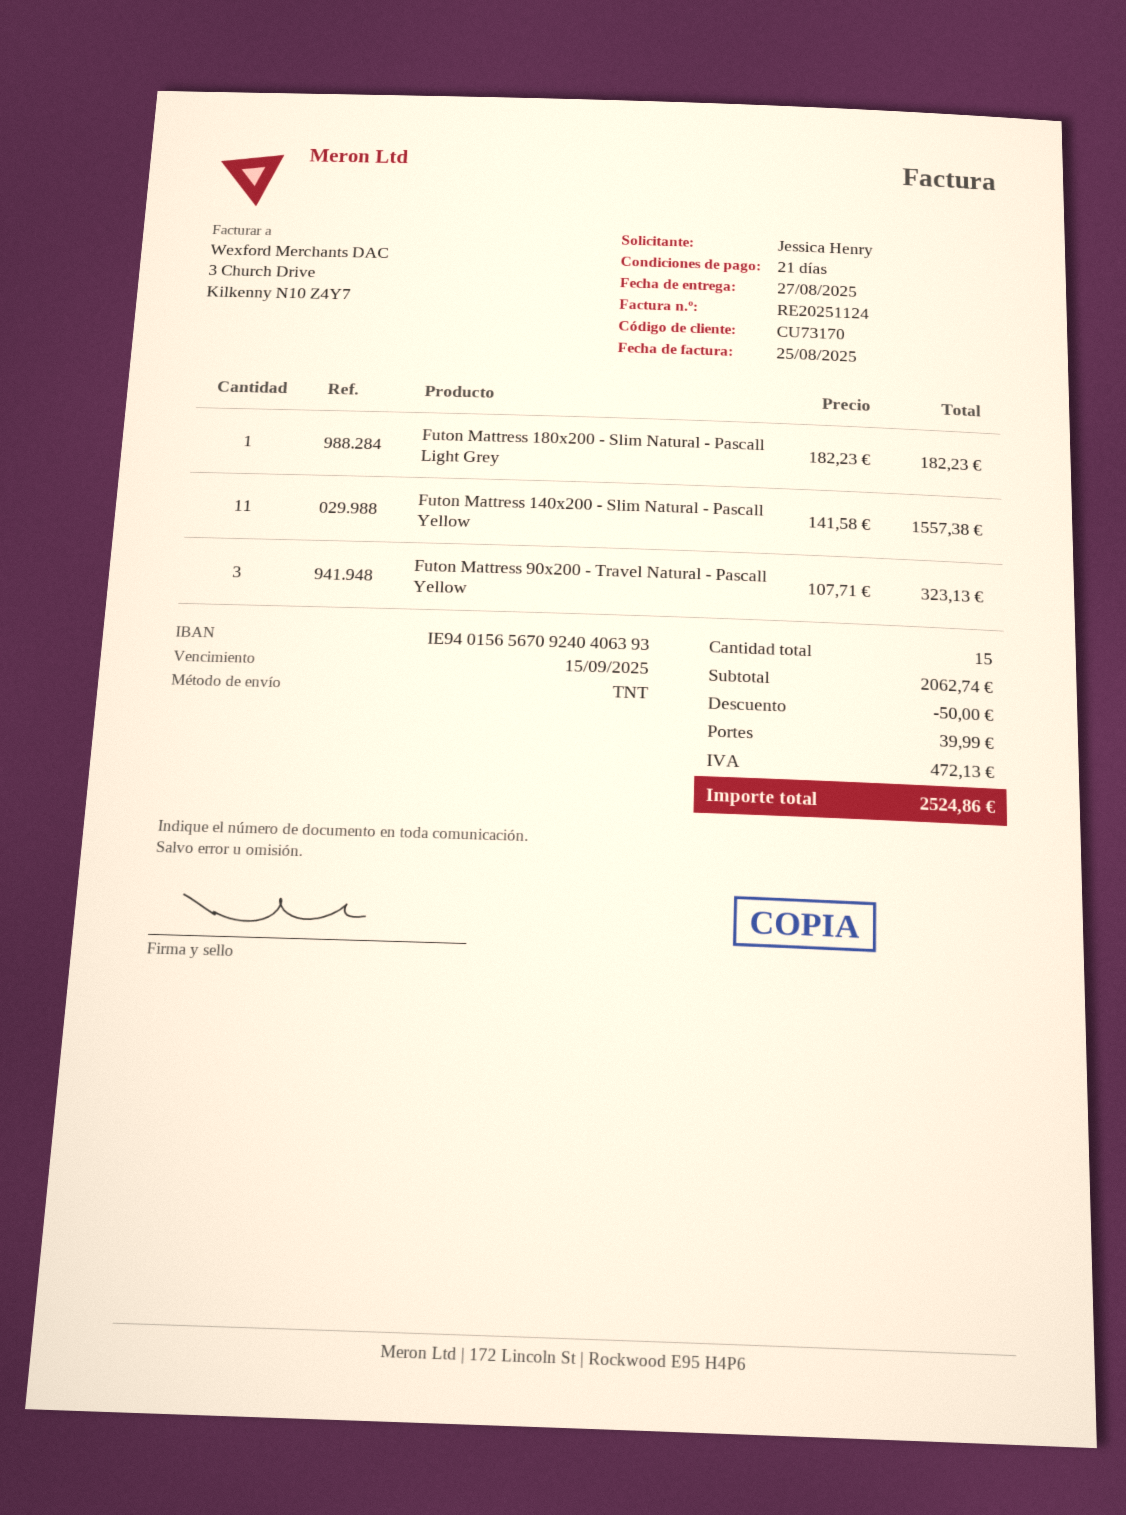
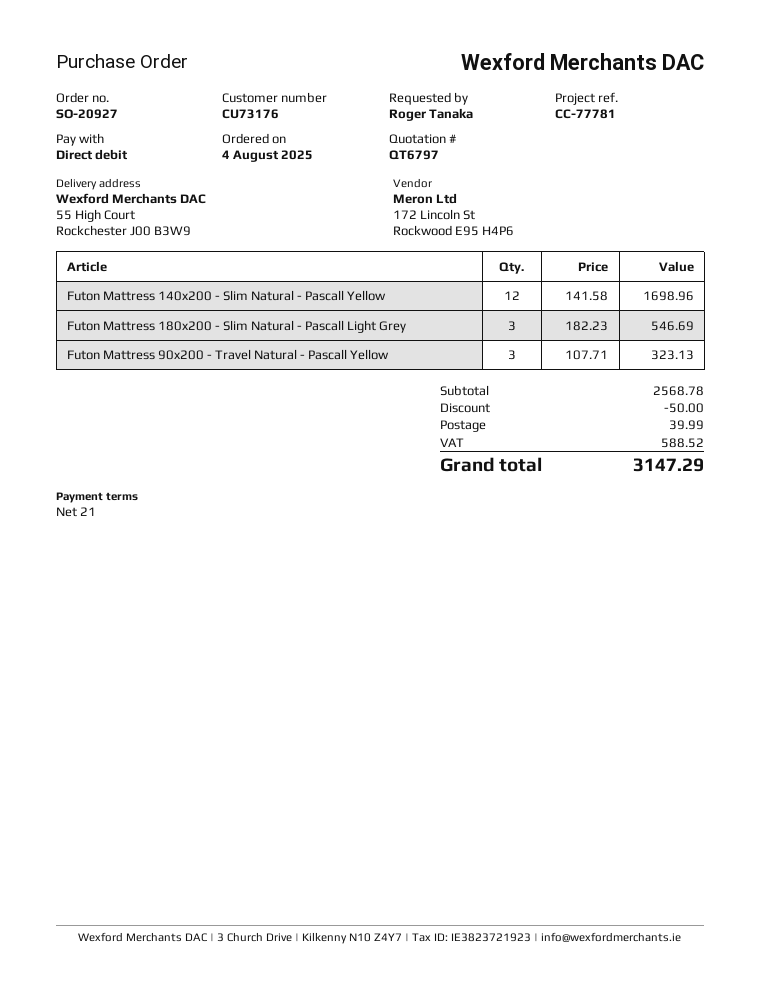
customer number: CU73170 -> CU73176
ordered by: Jessica Henry -> Roger Tanaka
Futon Mattress 180x200 - Slim Natural - Pascall Light Grey: 1 x 182.23 = 182.23 -> 3 x 182.23 = 546.69
Futon Mattress 140x200 - Slim Natural - Pascall Yellow: 11 x 141.58 = 1557.38 -> 12 x 141.58 = 1698.96
subtotal: 2062.74 -> 2568.78
tax: 472.13 -> 588.52
total: 2524.86 -> 3147.29

